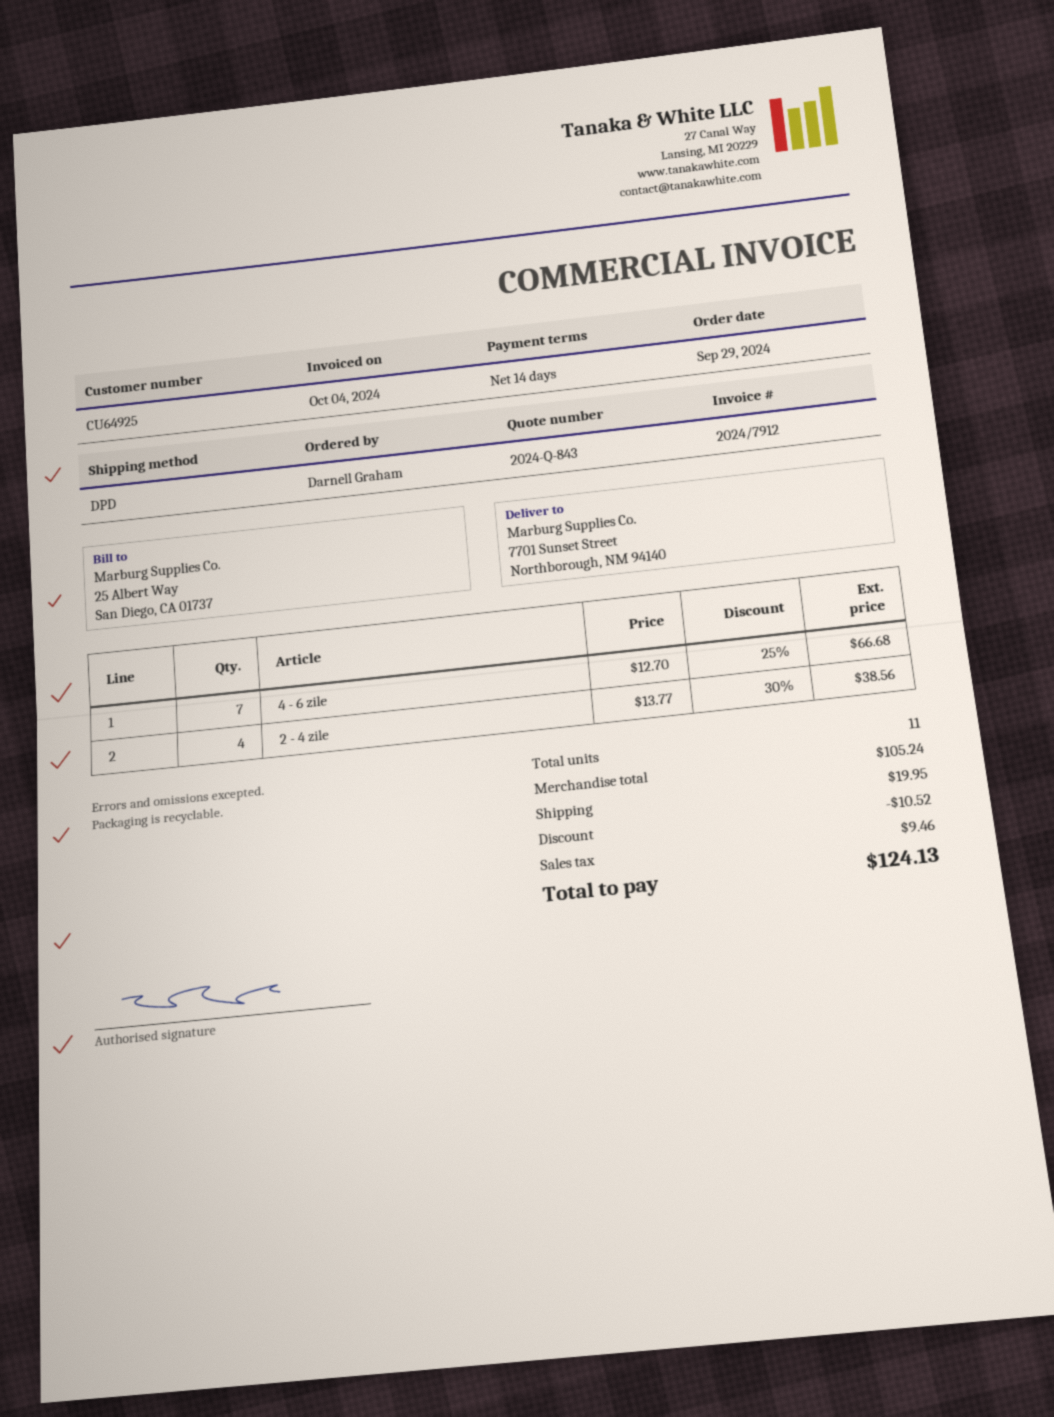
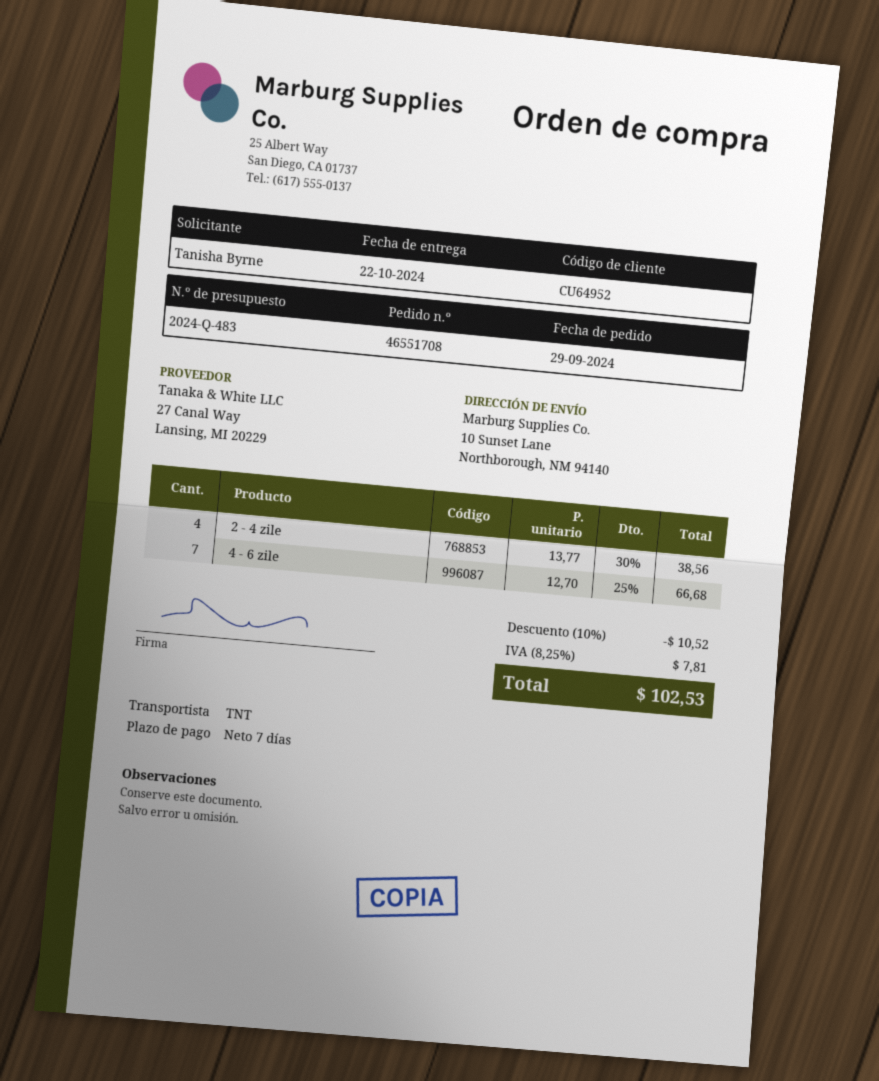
quote number: 2024-Q-843 -> 2024-Q-483
payment terms: 14 days -> 7 days
customer number: CU64925 -> CU64952
ordered by: Darnell Graham -> Tanisha Byrne
shipping method: DPD -> TNT
ship to: 7701 Sunset Street, Northborough, NM 94140 -> 10 Sunset Lane, Northborough, NM 94140
shipping: 19.95 -> none
tax: 9.46 -> 7.81
total: 124.13 -> 102.53

